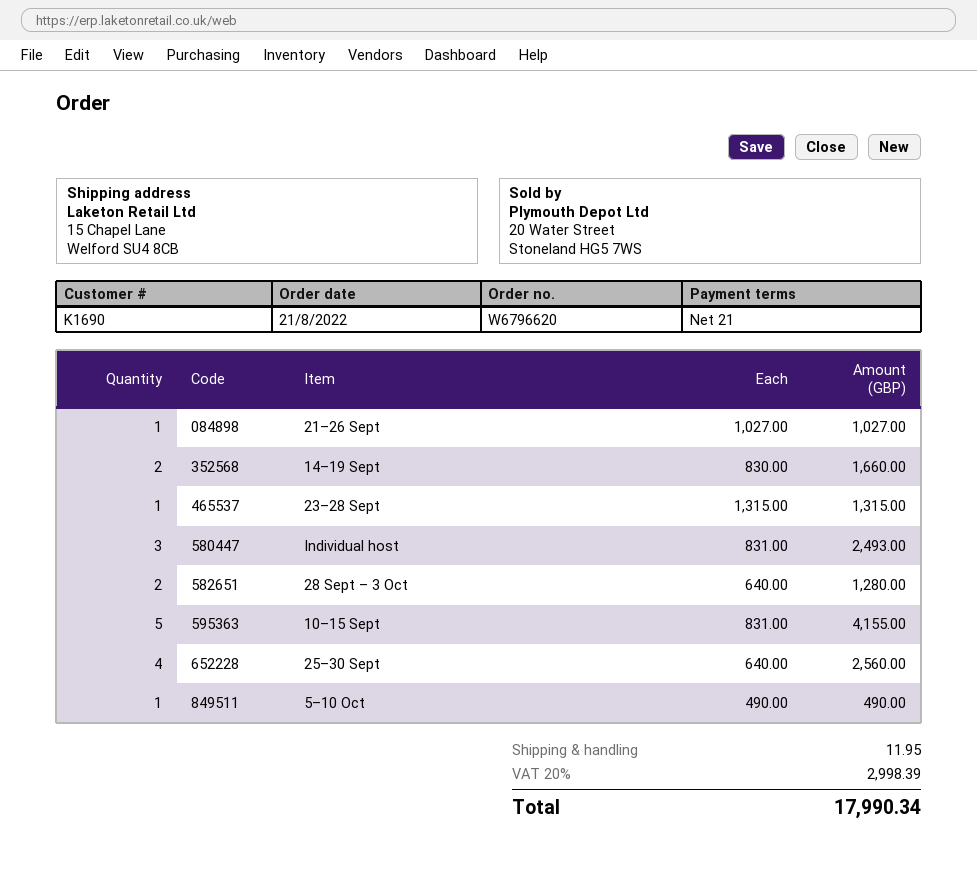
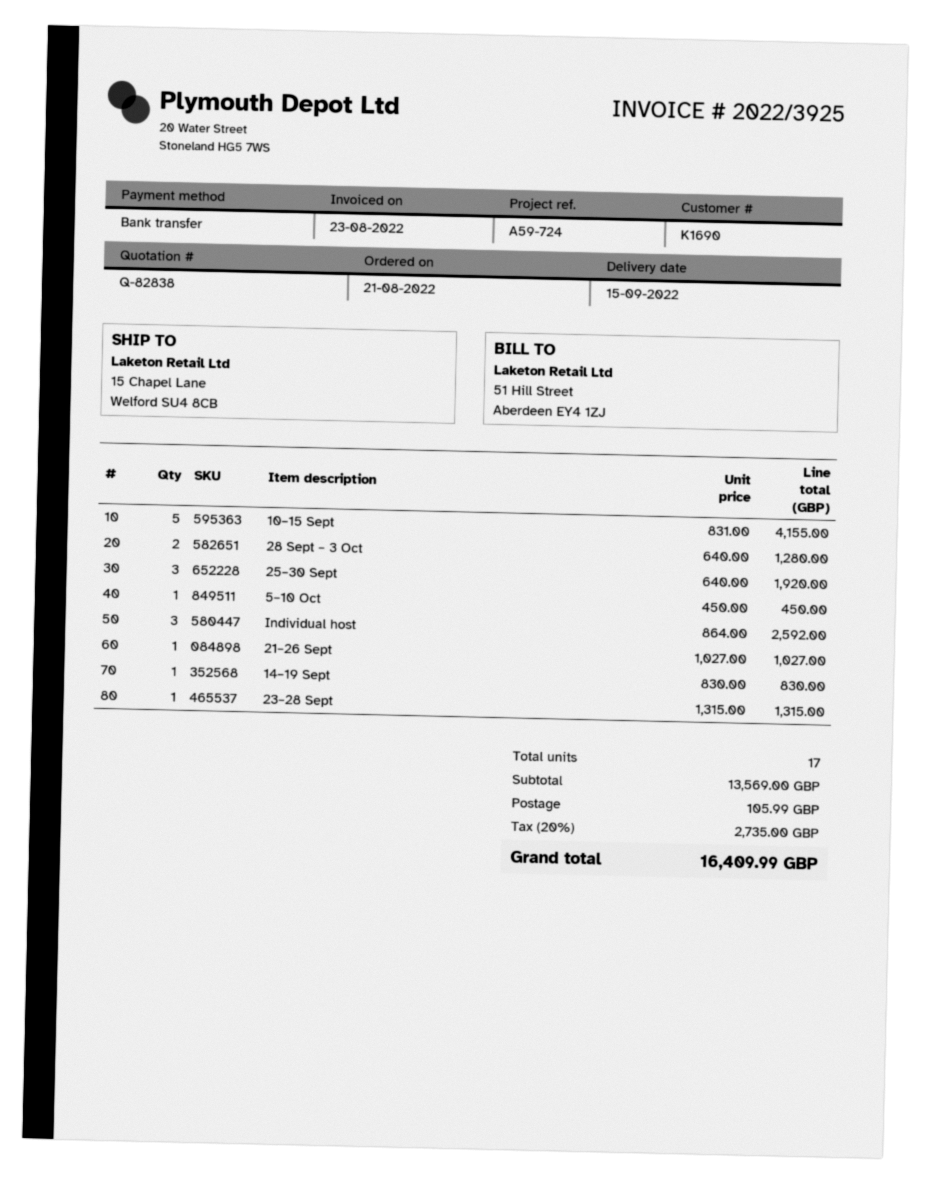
14–19 Sept: 2 x 830.00 = 1660.00 -> 1 x 830.00 = 830.00
Individual host: 3 x 831.00 = 2493.00 -> 3 x 864.00 = 2592.00
25–30 Sept: 4 x 640.00 = 2560.00 -> 3 x 640.00 = 1920.00
5–10 Oct: 1 x 490.00 = 490.00 -> 1 x 450.00 = 450.00
shipping: 11.95 -> 105.99
tax: 20% = 2998.39 -> 20% = 2735.00
total: 17990.34 -> 16409.99

